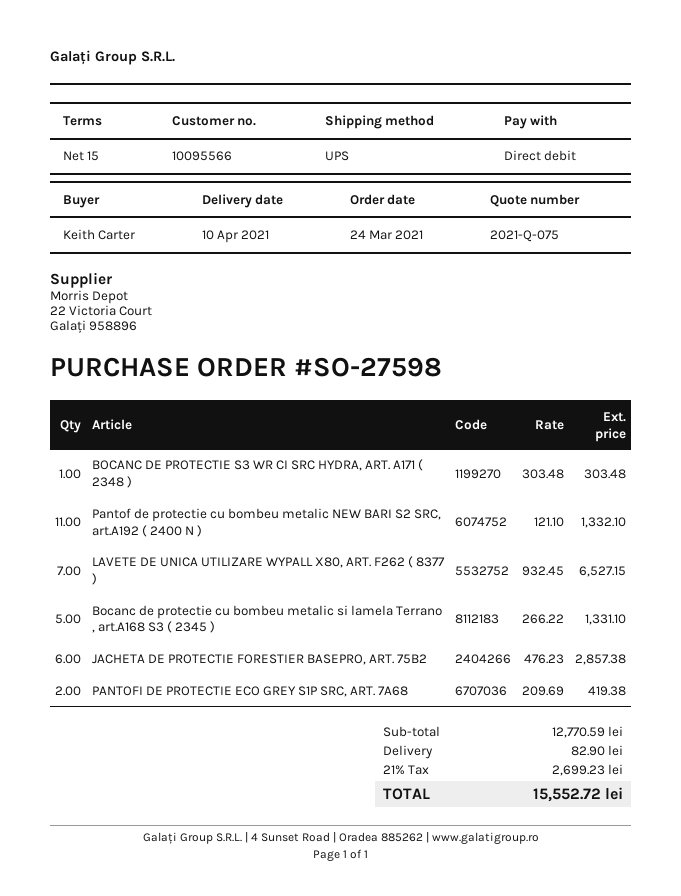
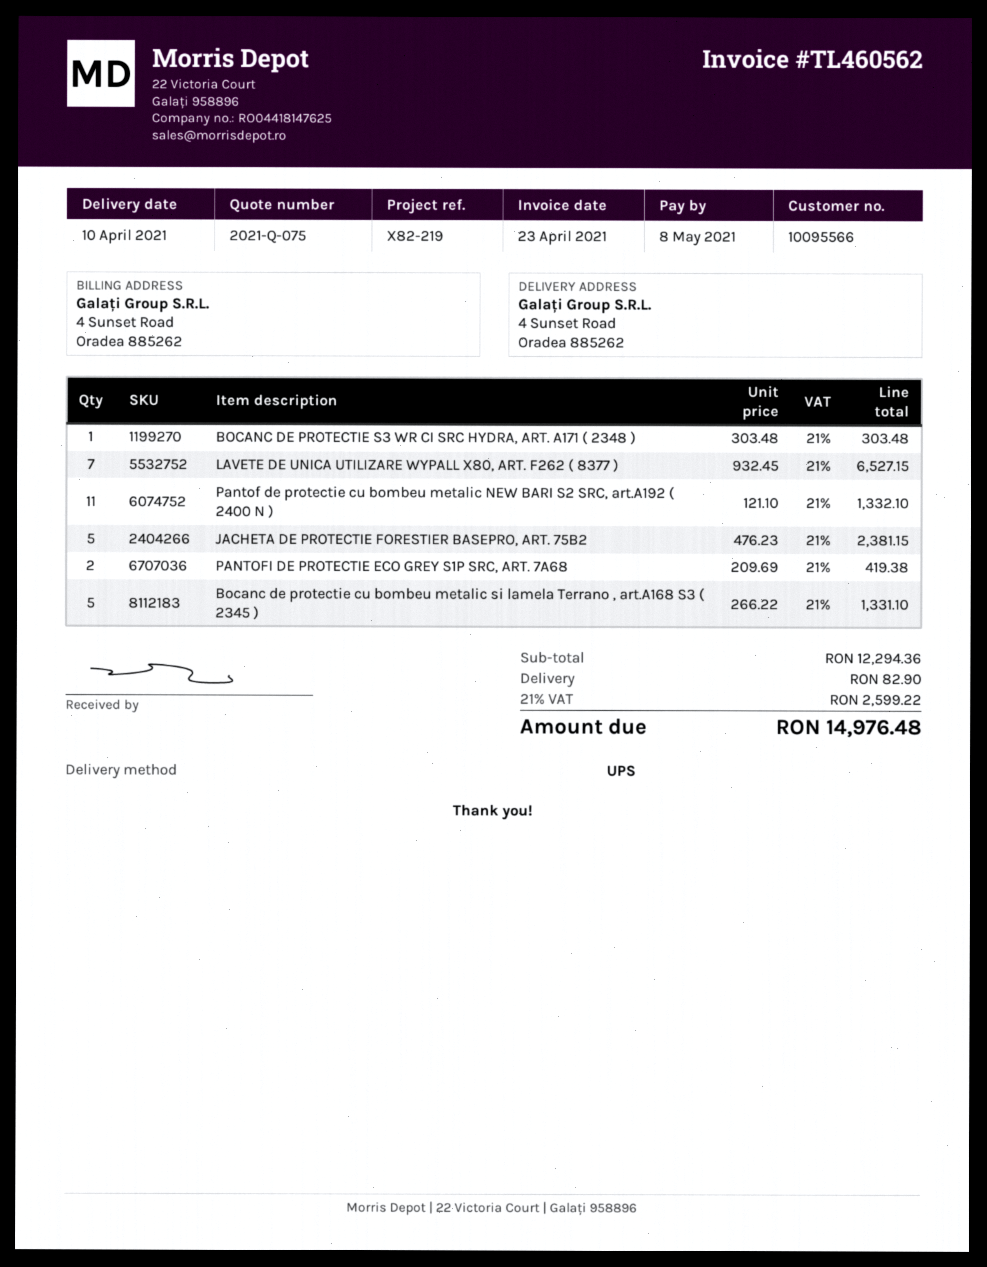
JACHETA DE PROTECTIE FORESTIER BASEPRO, ART. 75B2: 6 x 476.23 = 2857.38 -> 5 x 476.23 = 2381.15
subtotal: 12770.59 -> 12294.36
tax: 21% = 2699.23 -> 21% = 2599.22
total: 15552.72 -> 14976.48

